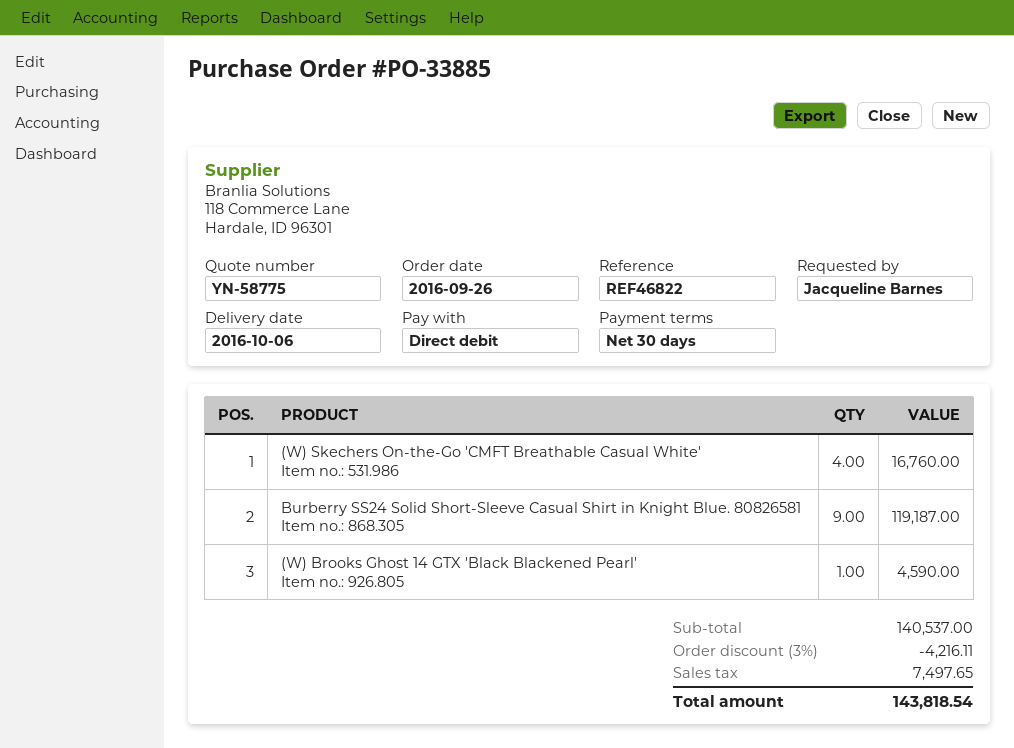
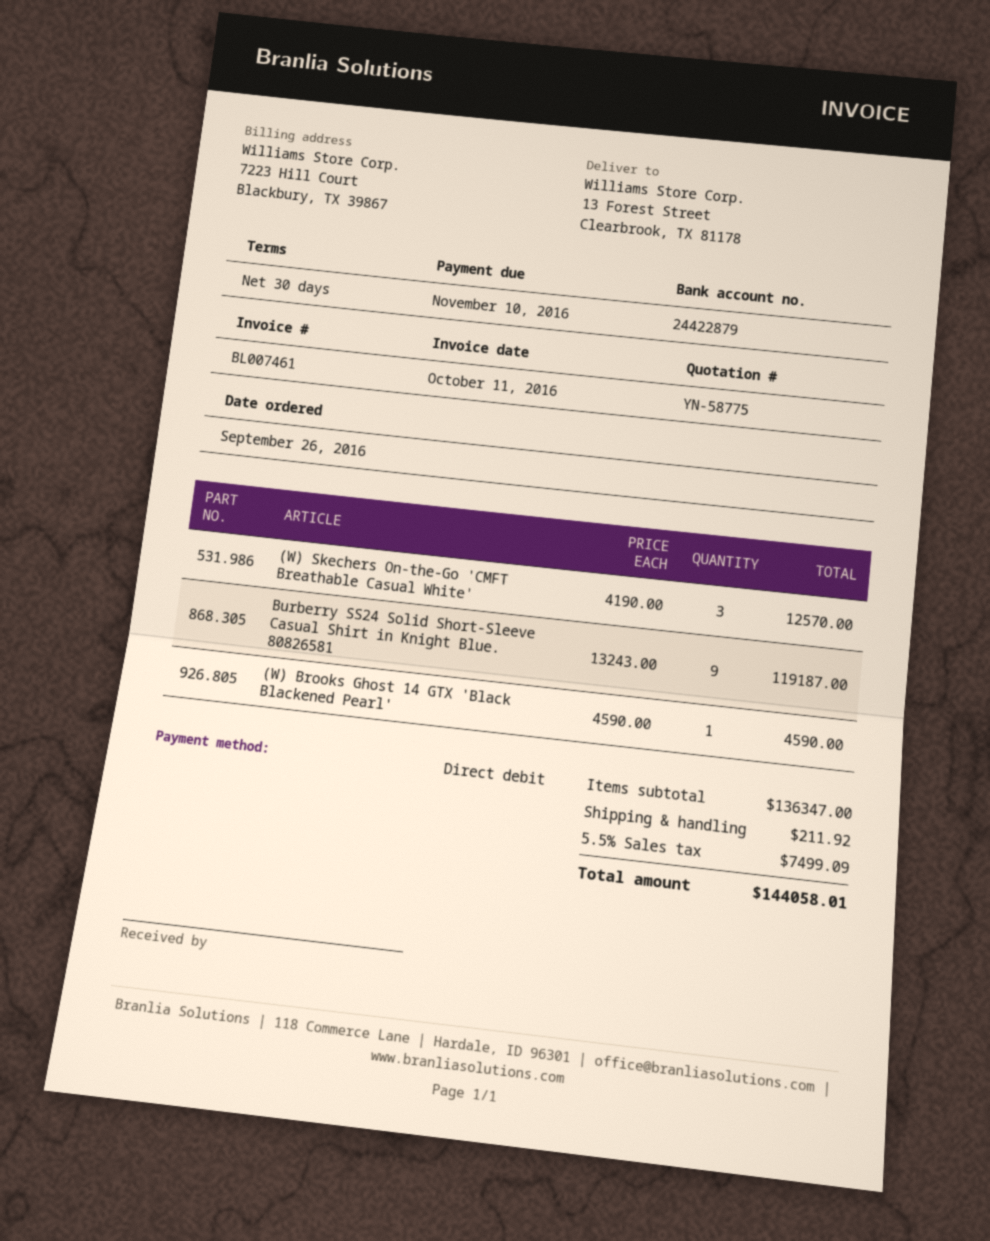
(W) Skechers On-the-Go 'CMFT Breathable Casual White': 4 for 16760.00 -> 3 for 12570.00
subtotal: 140537.00 -> 136347.00
discount: 3% = 4216.11 -> none
shipping: none -> 211.92
tax: 7497.65 -> 7499.09
total: 143818.54 -> 144058.01

